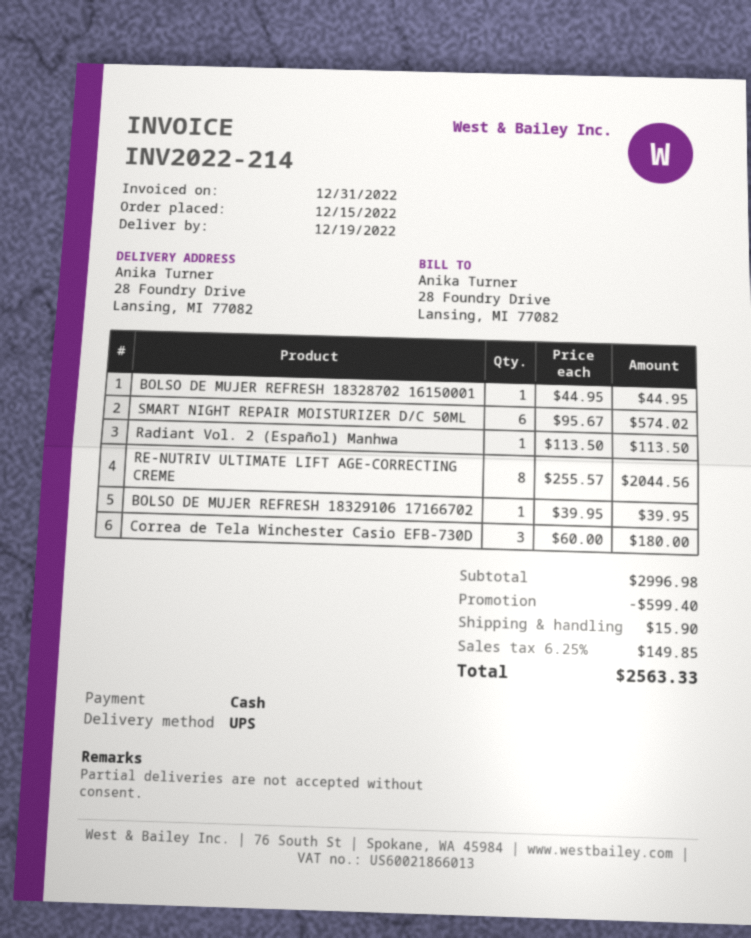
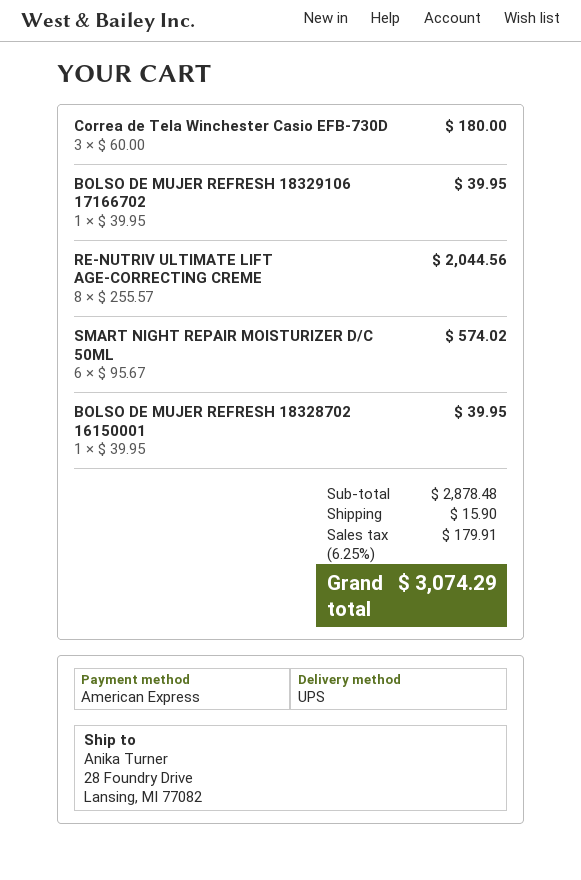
payment method: cash -> American Express
BOLSO DE MUJER REFRESH 18328702 16150001: 1 x 44.95 = 44.95 -> 1 x 39.95 = 39.95
Radiant Vol. 2 (Español) Manhwa: 1 x 113.50 = 113.50 -> none
subtotal: 2996.98 -> 2878.48
discount: 599.40 -> none
tax: 6.25% = 149.85 -> 6.25% = 179.91
total: 2563.33 -> 3074.29

